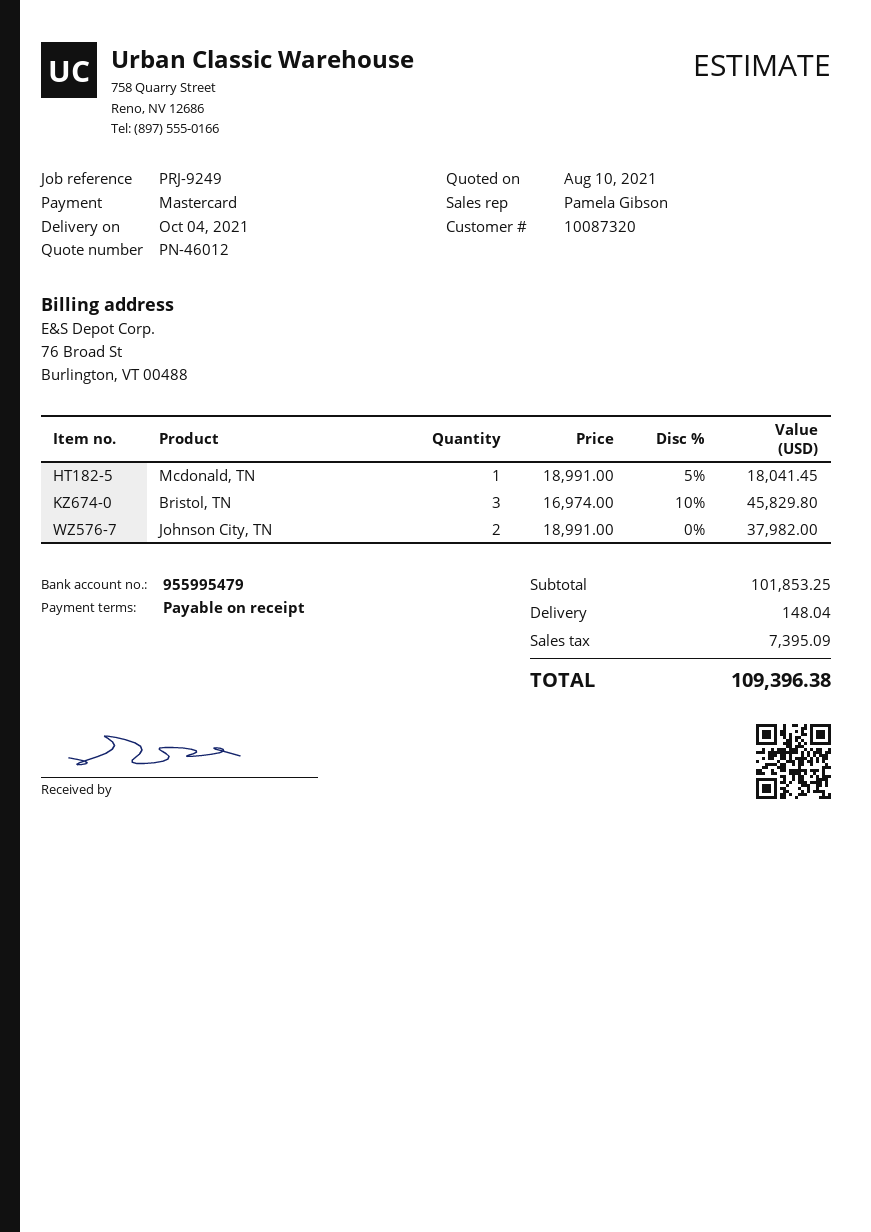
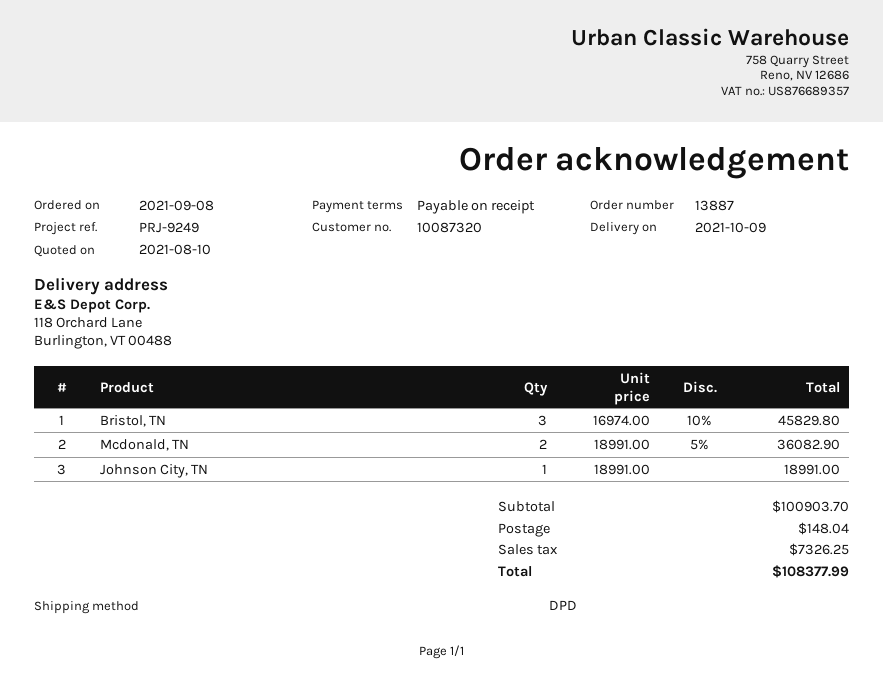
delivery date: 2021-10-04 -> 2021-10-09
Mcdonald, TN: 1 x 18991.00 - 5% = 18041.45 -> 2 x 18991.00 - 5% = 36082.90
Johnson City, TN: 2 x 18991.00 = 37982.00 -> 1 x 18991.00 = 18991.00
subtotal: 101853.25 -> 100903.70
tax: 7395.09 -> 7326.25
total: 109396.38 -> 108377.99

